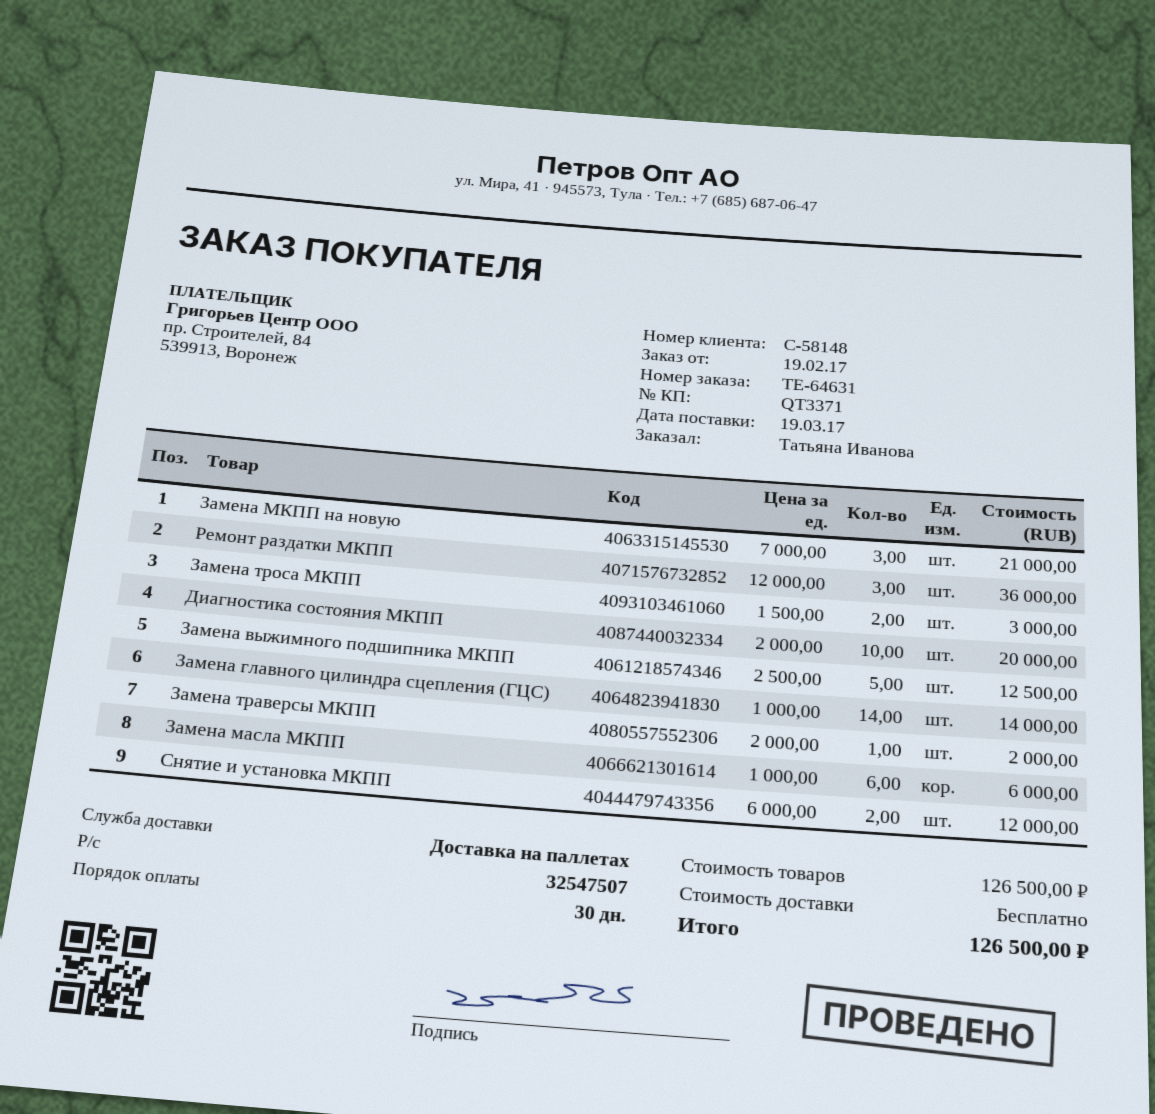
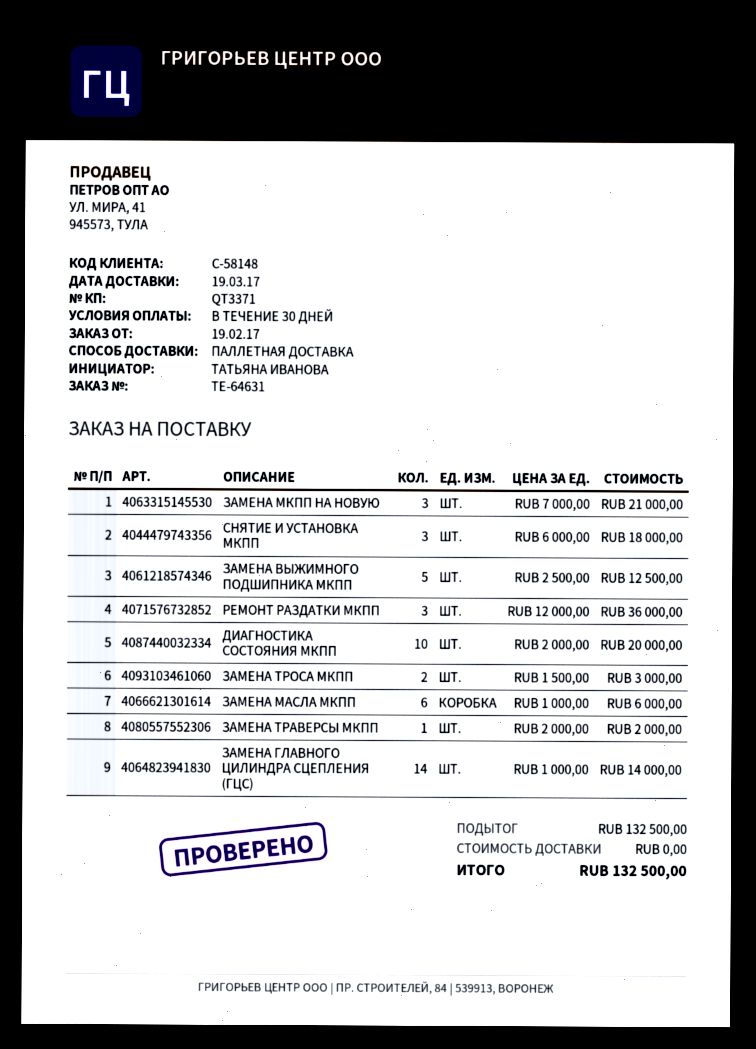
Снятие и установка МКПП: 2 x 6000.00 = 12000.00 -> 3 x 6000.00 = 18000.00
subtotal: 126500.00 -> 132500.00
total: 126500.00 -> 132500.00

